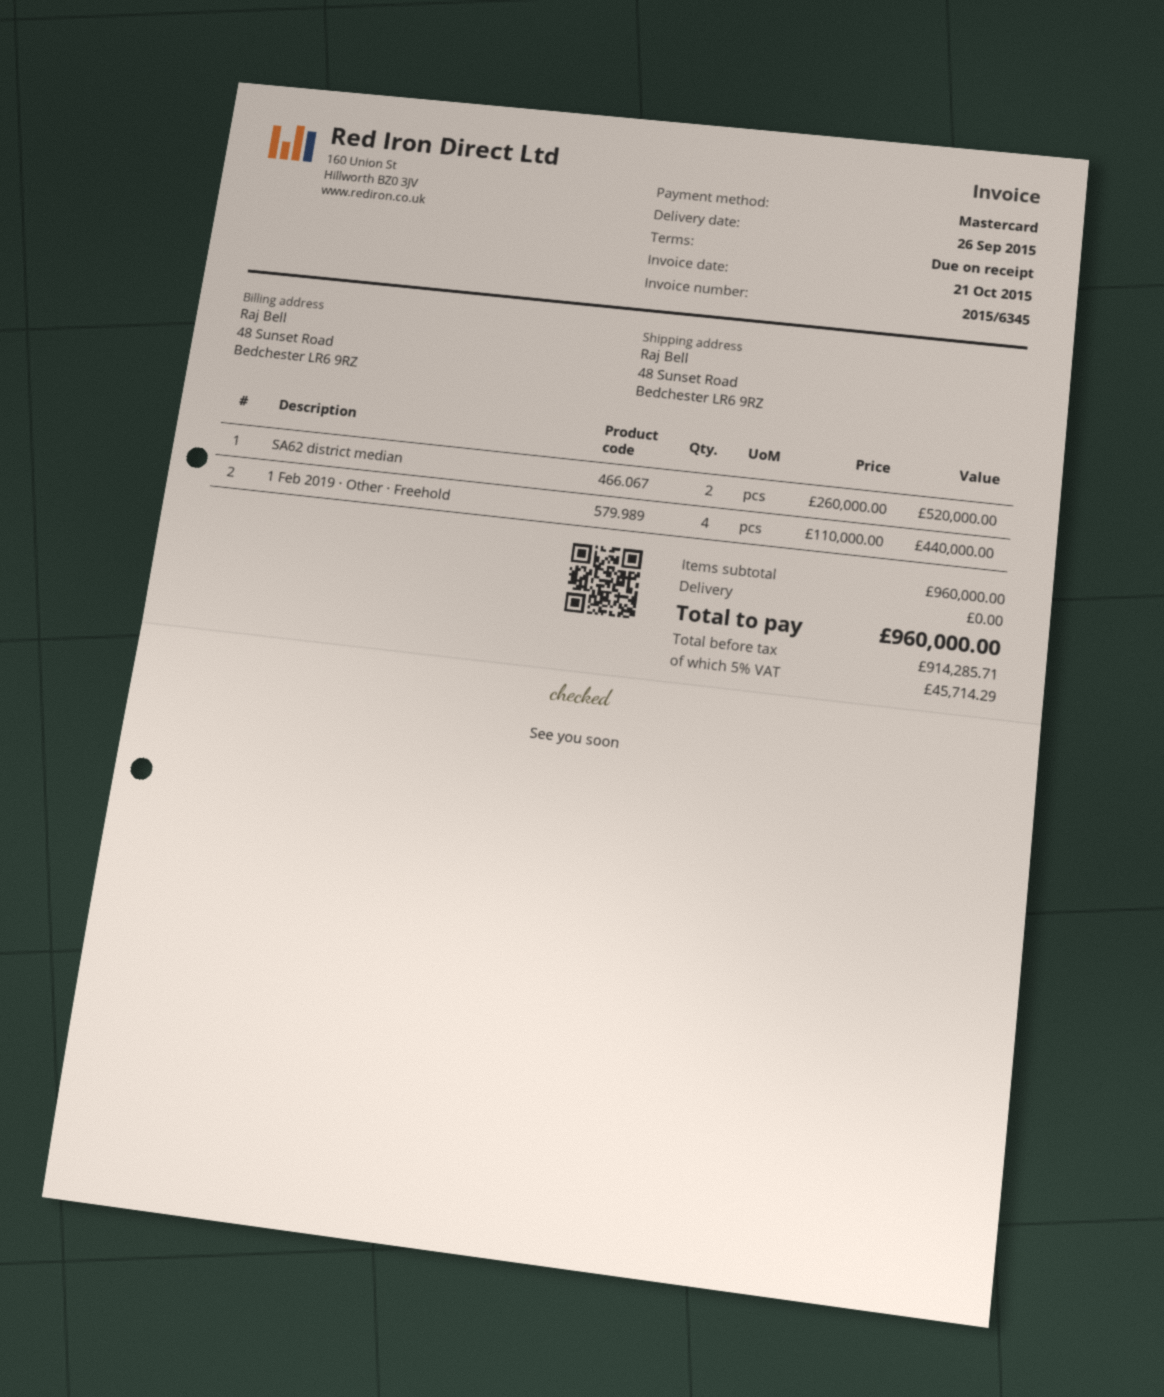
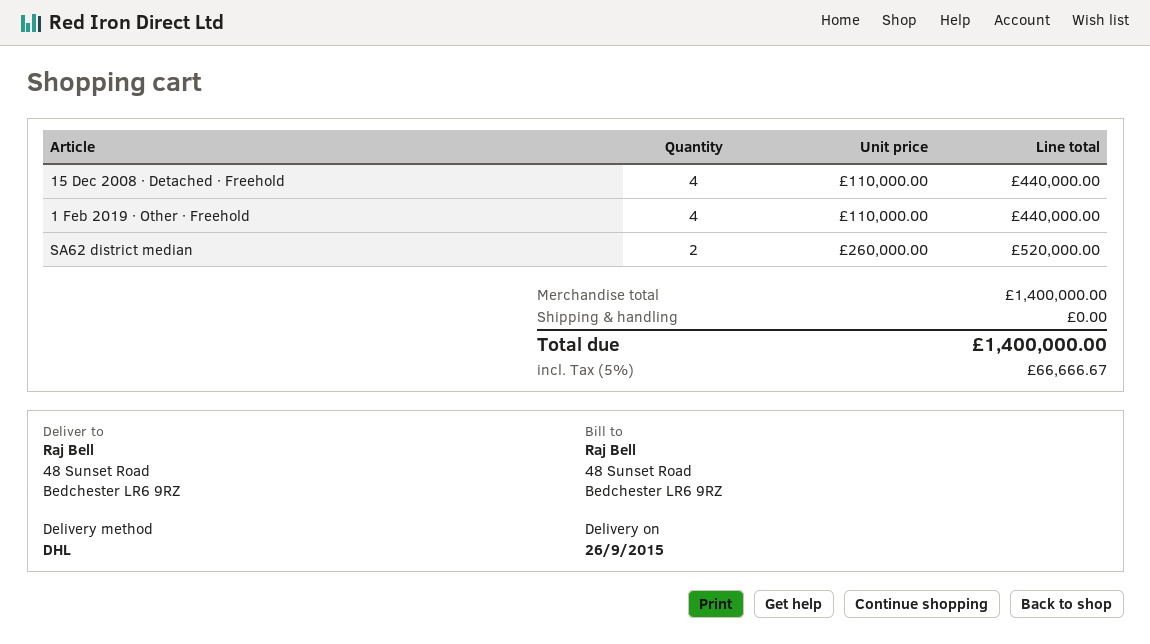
15 Dec 2008 · Detached · Freehold: none -> 4 x 110000.00 = 440000.00
subtotal: 960000.00 -> 1400000.00
tax: 5% = 45714.29 -> 5% = 66666.67
total: 960000.00 -> 1400000.00

